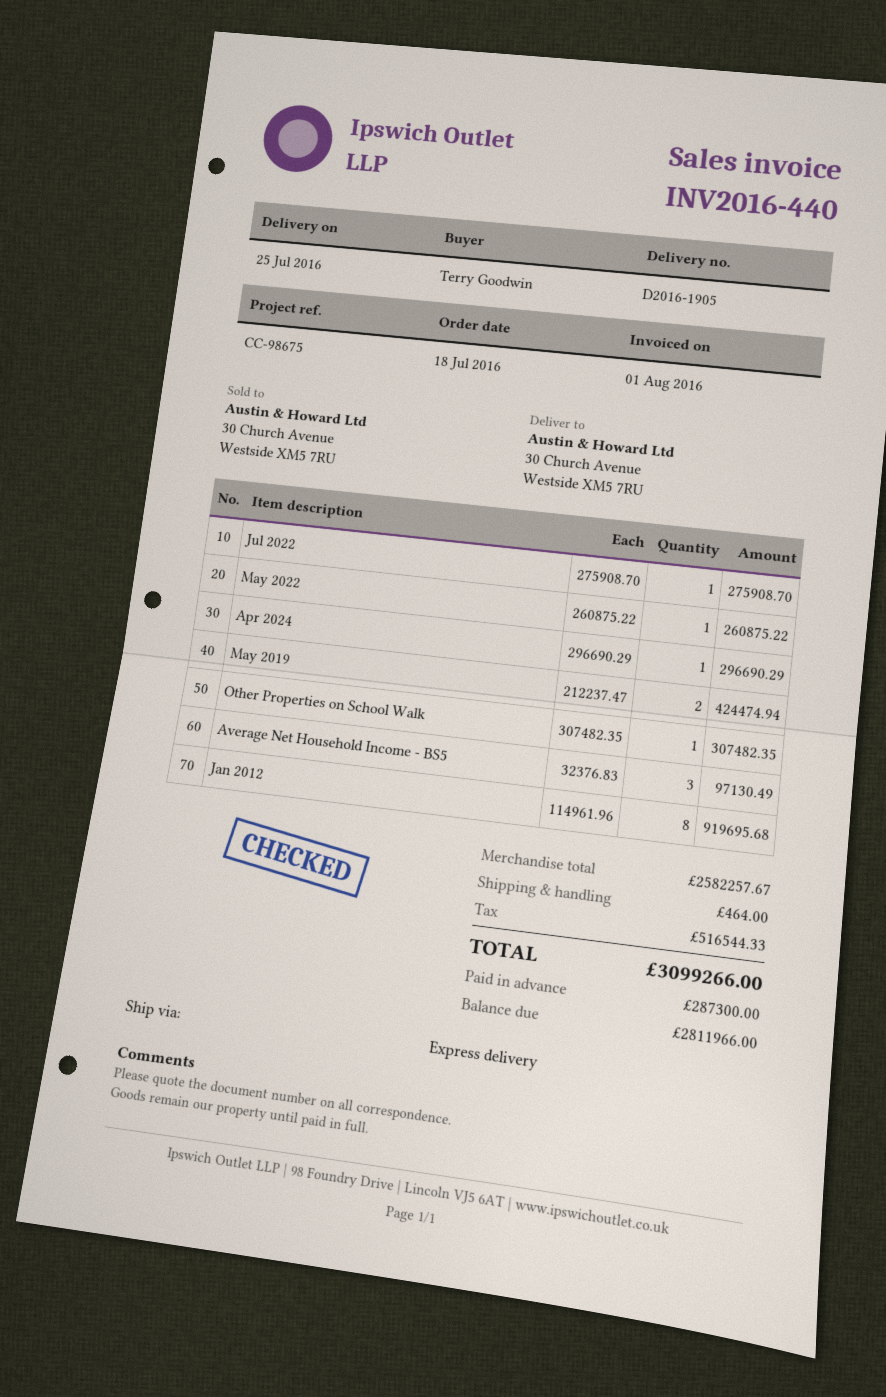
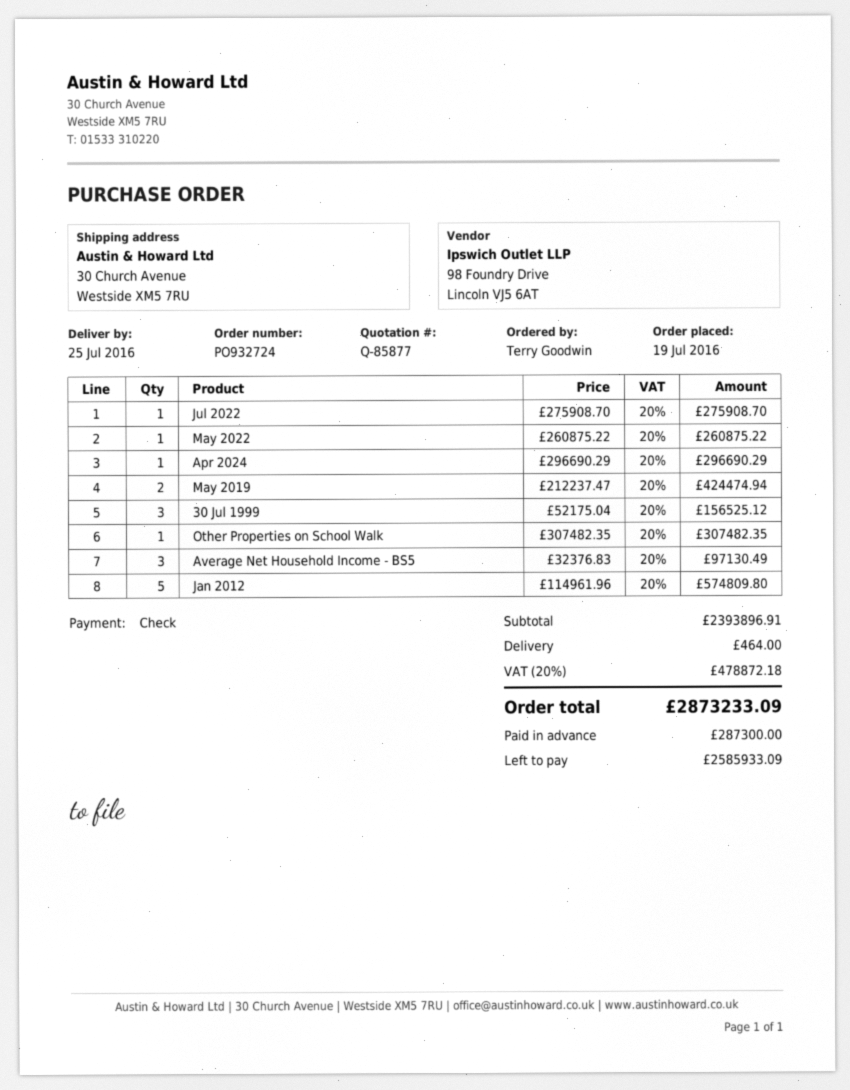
order date: 2016-07-18 -> 2016-07-19
Jan 2012: 8 x 114961.96 = 919695.68 -> 5 x 114961.96 = 574809.80
30 Jul 1999: none -> 3 x 52175.04 = 156525.12
subtotal: 2582257.67 -> 2393896.91
tax: 516544.33 -> 478872.18
total: 3099266.00 -> 2873233.09
balance: 2811966.00 -> 2585933.09

